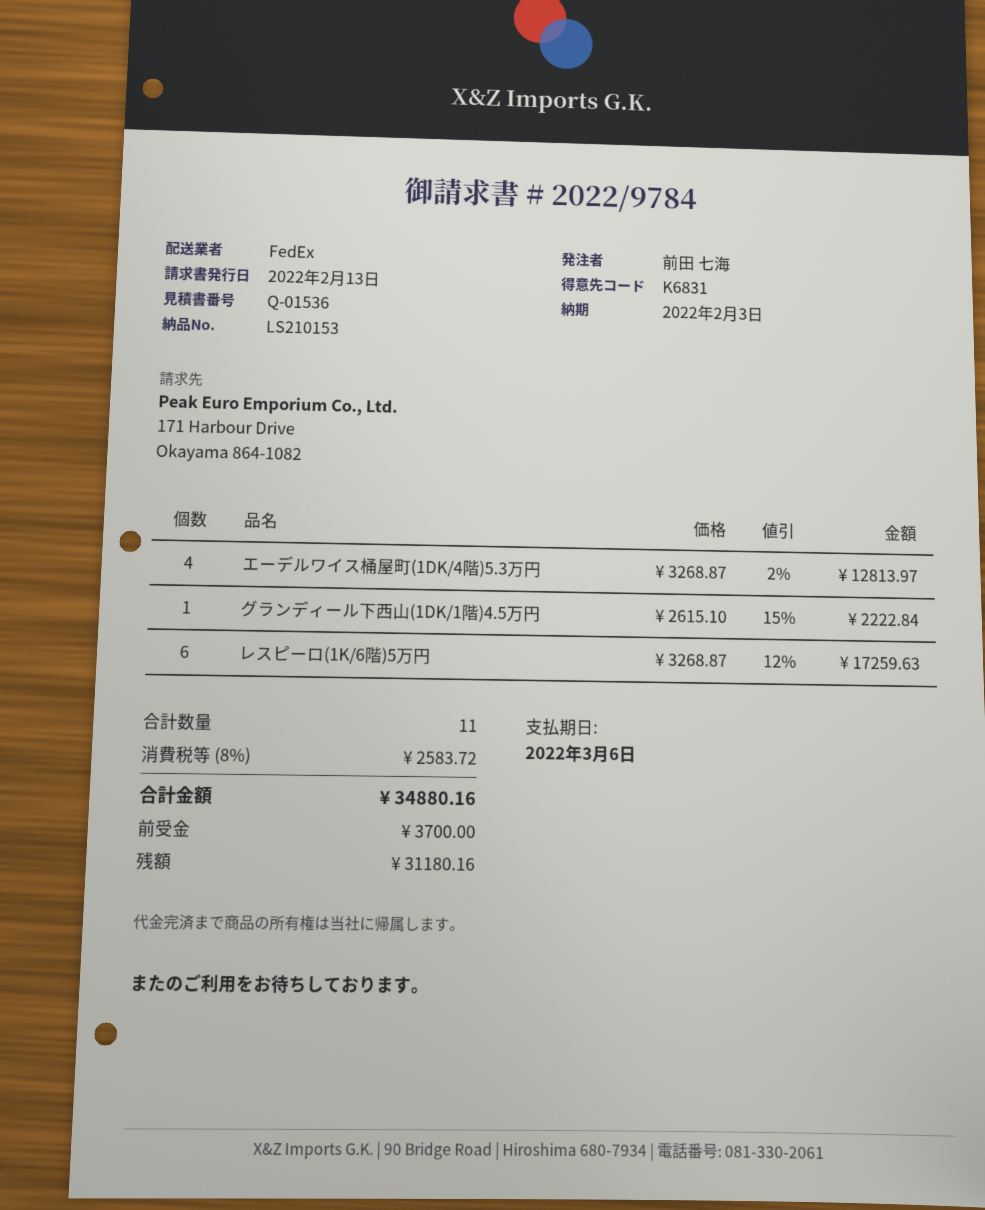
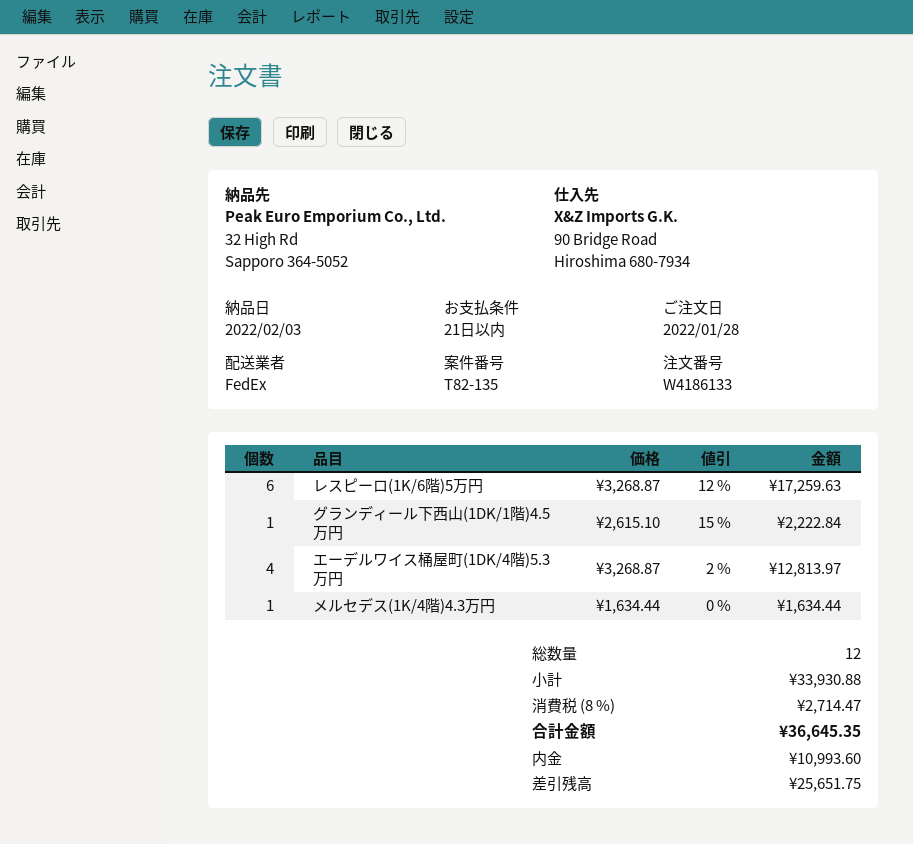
メルセデス(1K/4階)4.3万円: none -> 1 x 1634.44 = 1634.44
total quantity: 11 -> 12
tax: 8% = 2583.72 -> 8% = 2714.47
total: 34880.16 -> 36645.35
deposit: 3700.00 -> 10993.60
balance: 31180.16 -> 25651.75

